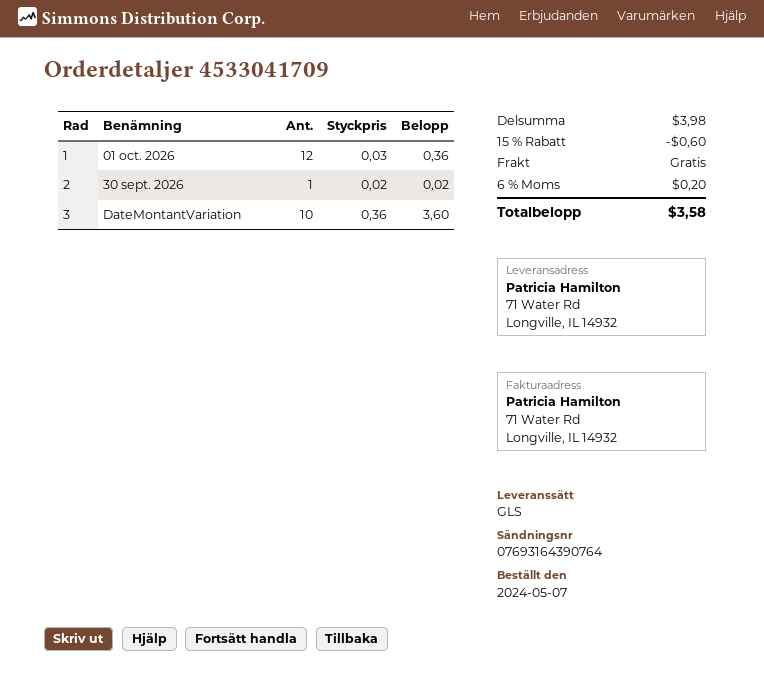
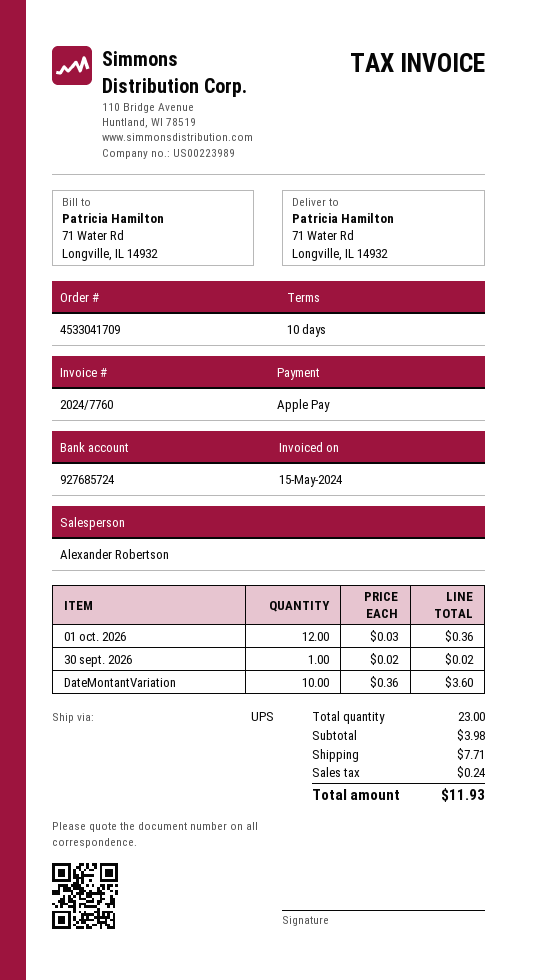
shipping method: GLS -> UPS
discount: 15% = 0.60 -> none
shipping: 0.00 -> 7.71
tax: 0.20 -> 0.24
total: 3.58 -> 11.93

